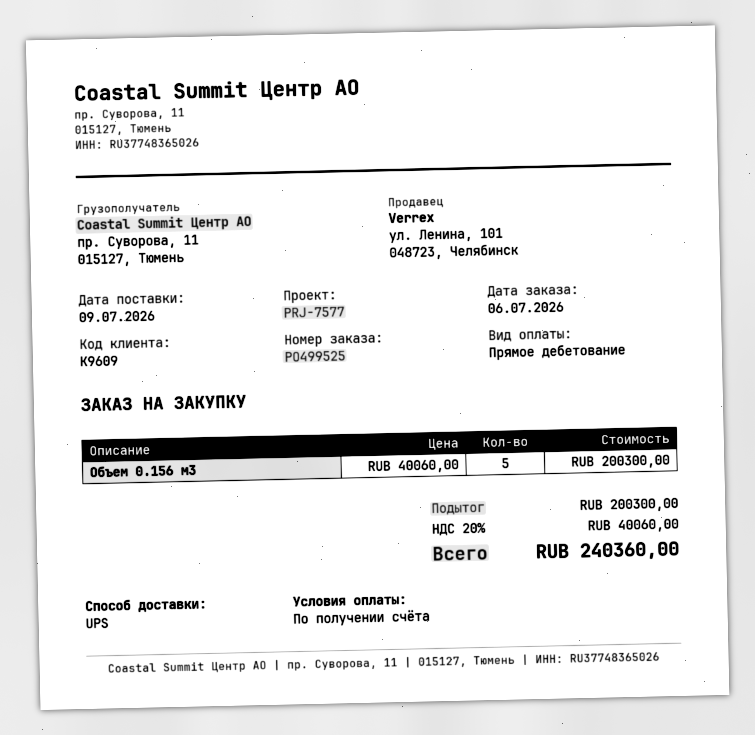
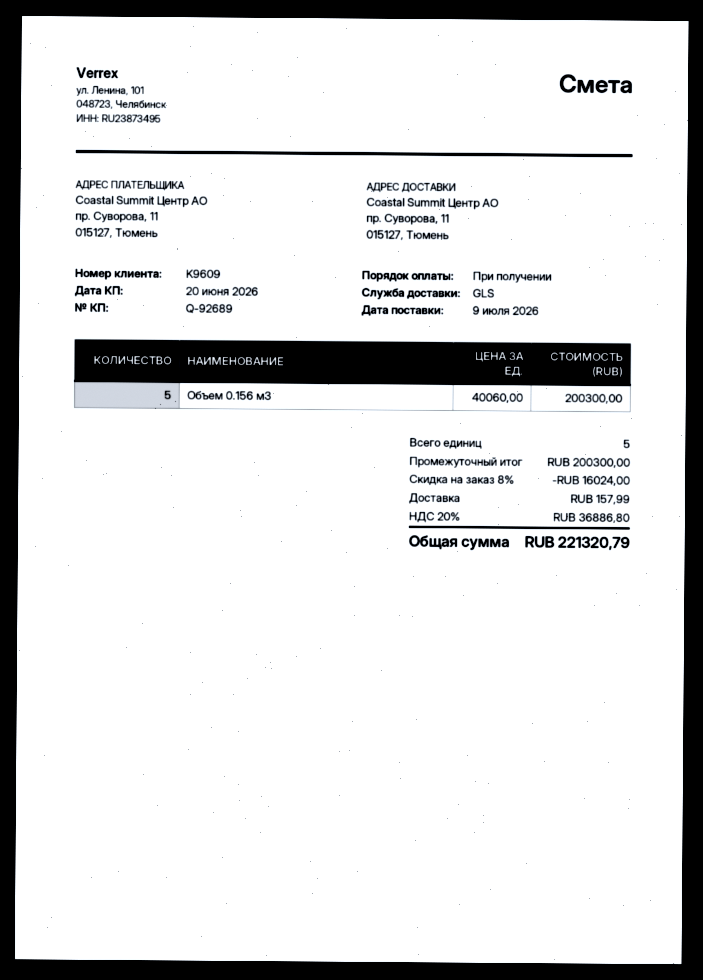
shipping method: UPS -> GLS
discount: none -> 8% = 16024.00
shipping: none -> 157.99
tax: 20% = 40060.00 -> 20% = 36886.80
total: 240360.00 -> 221320.79

